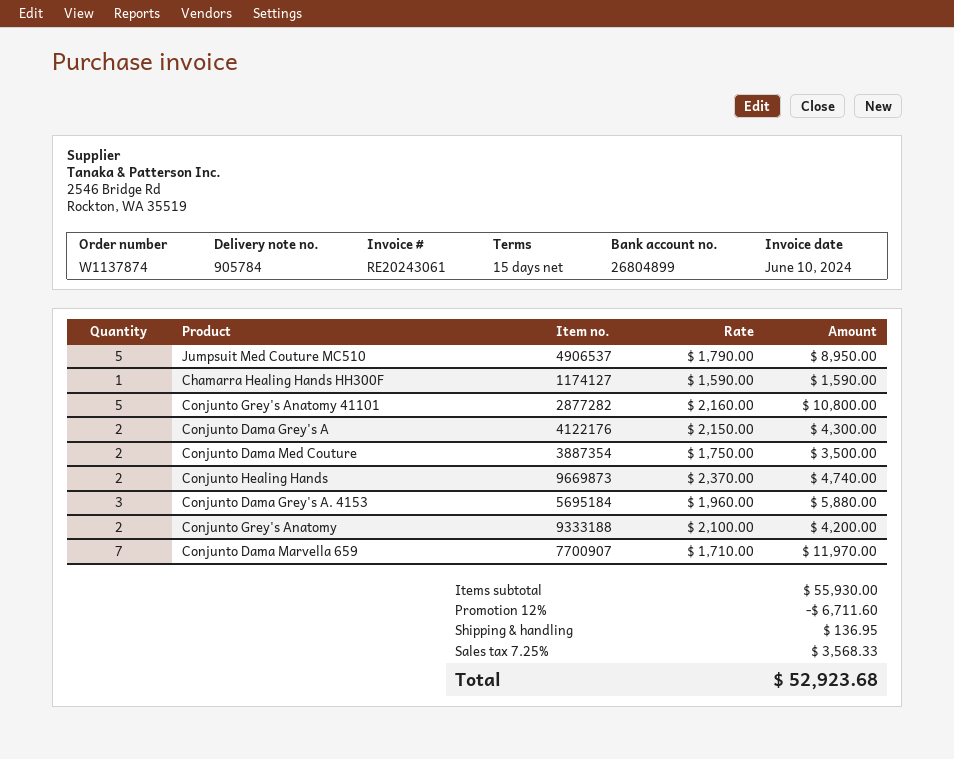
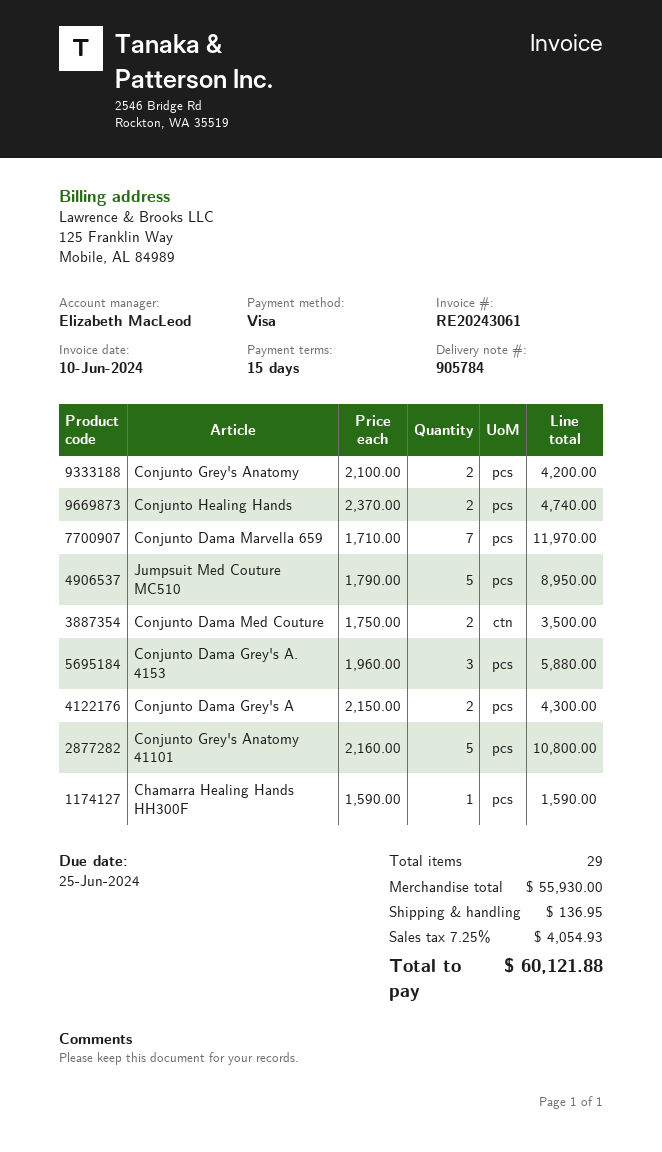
discount: 12% = 6711.60 -> none
tax: 7.25% = 3568.33 -> 7.25% = 4054.93
total: 52923.68 -> 60121.88

